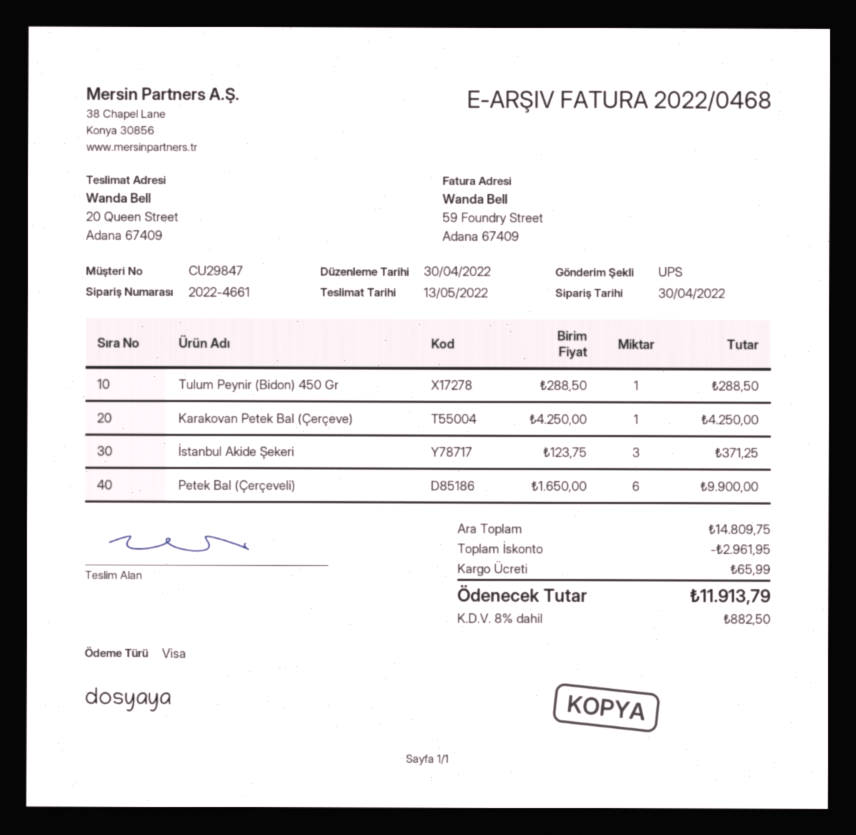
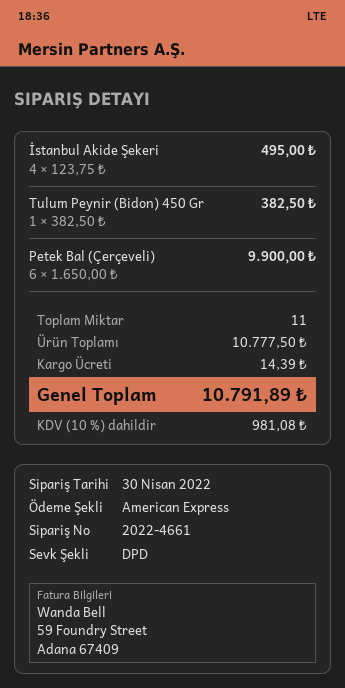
payment method: Visa -> American Express
shipping method: UPS -> DPD
Tulum Peynir (Bidon) 450 Gr: 1 x 288.50 = 288.50 -> 1 x 382.50 = 382.50
Karakovan Petek Bal (Çerçeve): 1 x 4250.00 = 4250.00 -> none
İstanbul Akide Şekeri: 3 x 123.75 = 371.25 -> 4 x 123.75 = 495.00
subtotal: 14809.75 -> 10777.50
discount: 2961.95 -> none
shipping: 65.99 -> 14.39
tax: 8% = 882.50 -> 10% = 981.08
total: 11913.79 -> 10791.89

